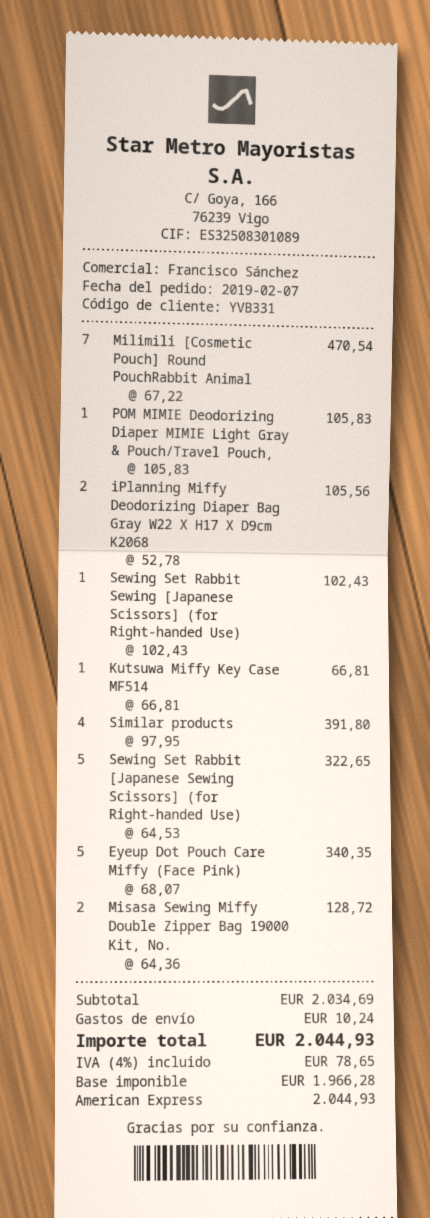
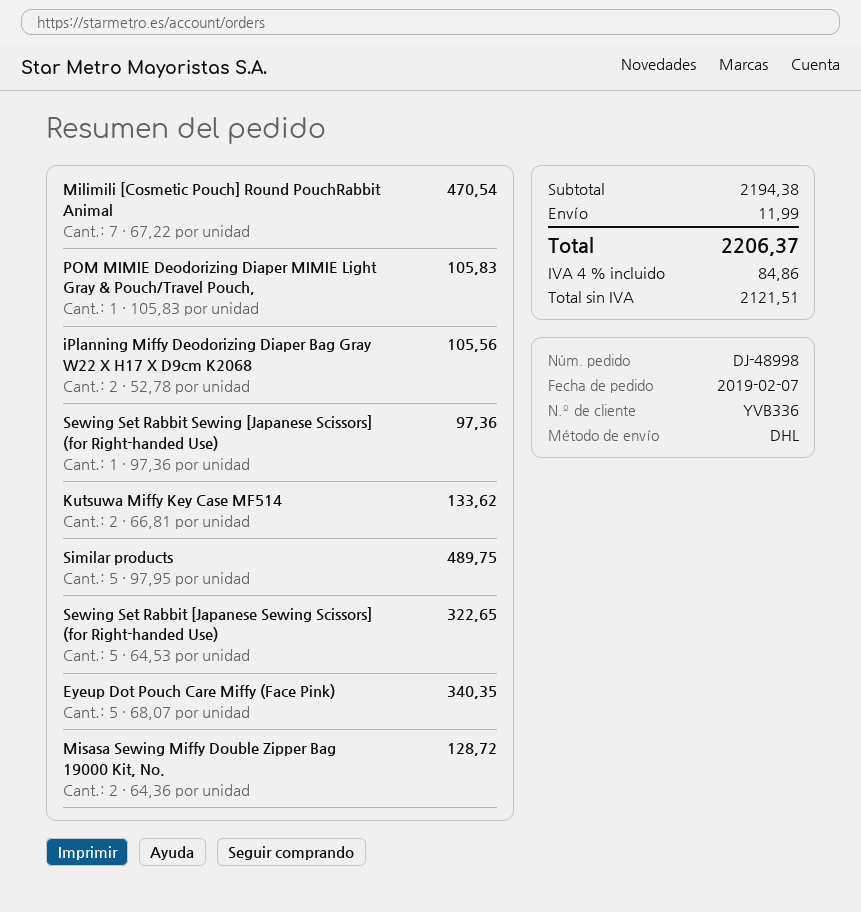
customer number: YVB331 -> YVB336
Sewing Set Rabbit Sewing [Japanese Scissors] (for Right-handed Use): 1 x 102.43 = 102.43 -> 1 x 97.36 = 97.36
Kutsuwa Miffy Key Case MF514: 1 x 66.81 = 66.81 -> 2 x 66.81 = 133.62
Similar products: 4 x 97.95 = 391.80 -> 5 x 97.95 = 489.75
subtotal: 2034.69 -> 2194.38
shipping: 10.24 -> 11.99
net: 1966.28 -> 2121.51
tax: 4% = 78.65 -> 4% = 84.86
total: 2044.93 -> 2206.37

